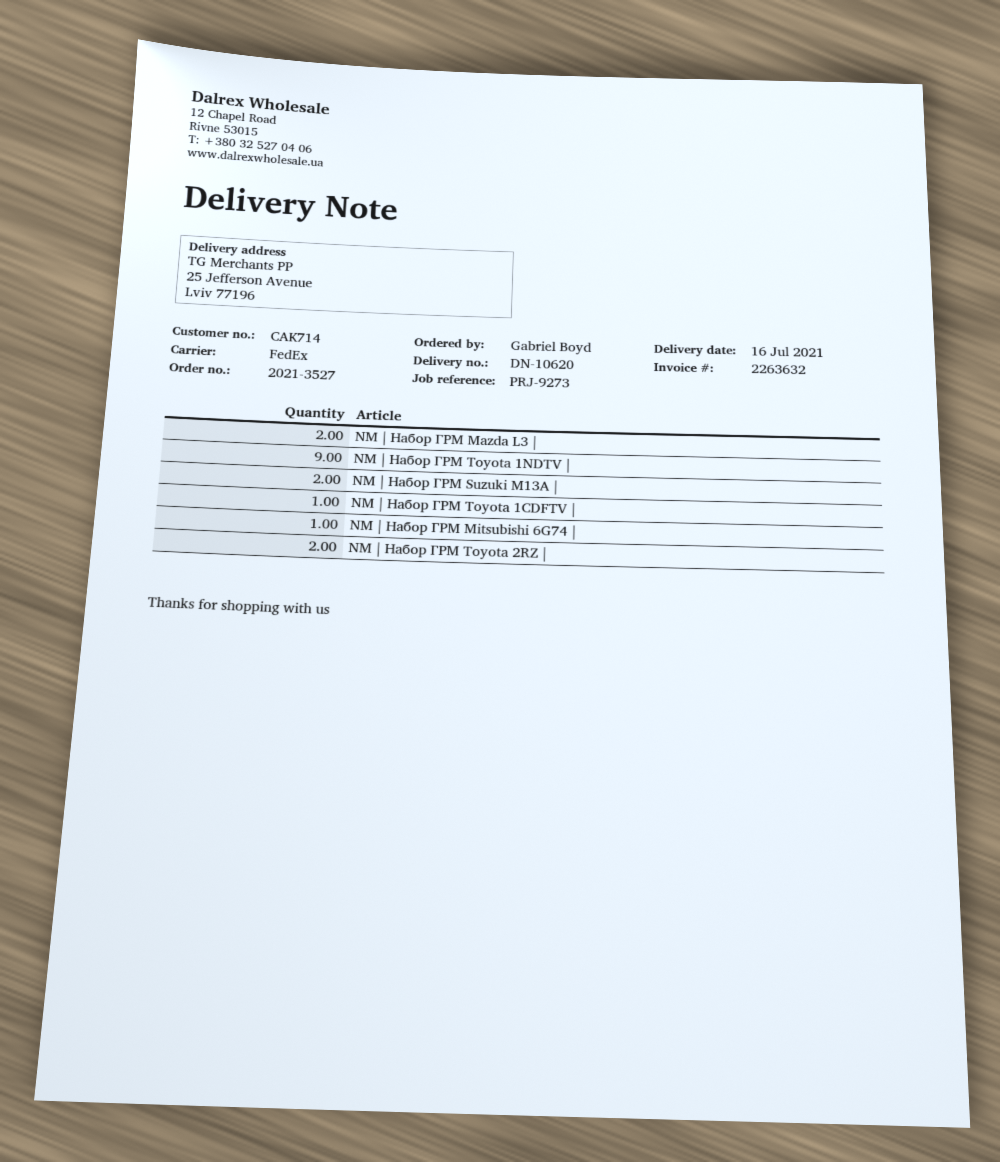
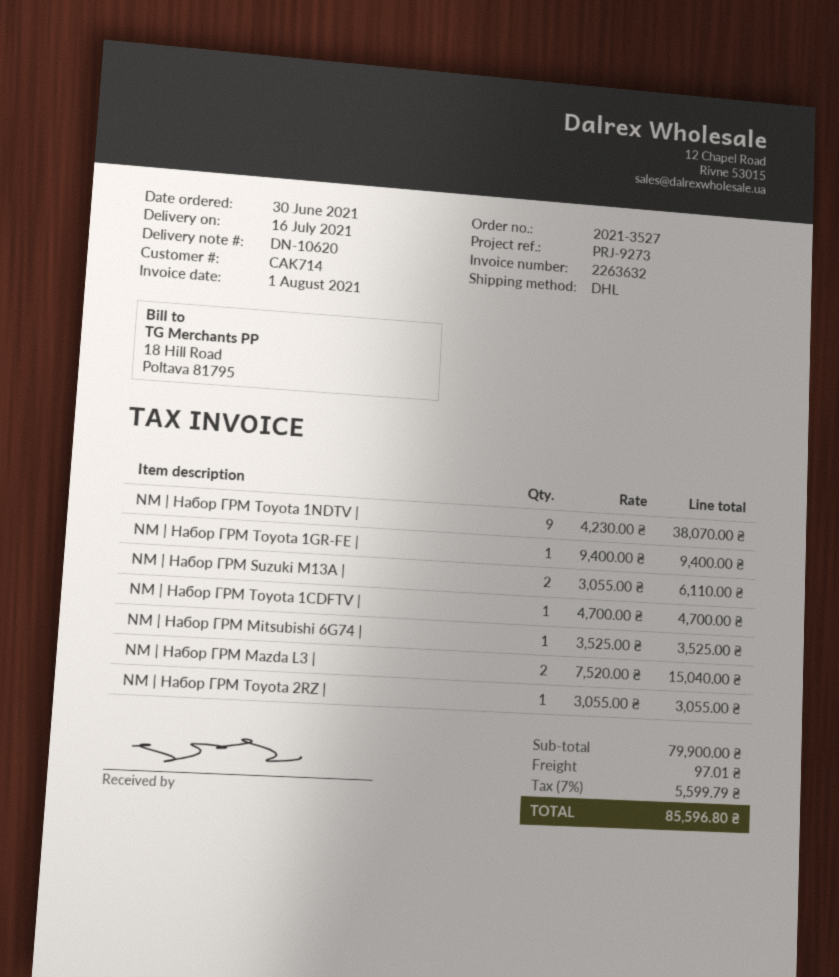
shipping method: FedEx -> DHL
NM | Набор ГРМ Toyota 2RZ |: 2 -> 1
NM | Набор ГРМ Toyota 1GR-FE |: none -> 1

